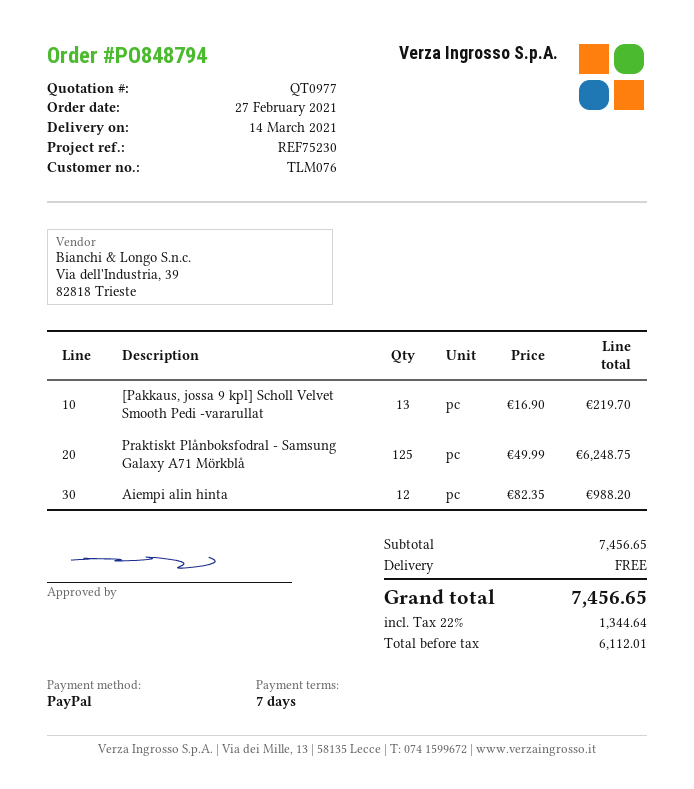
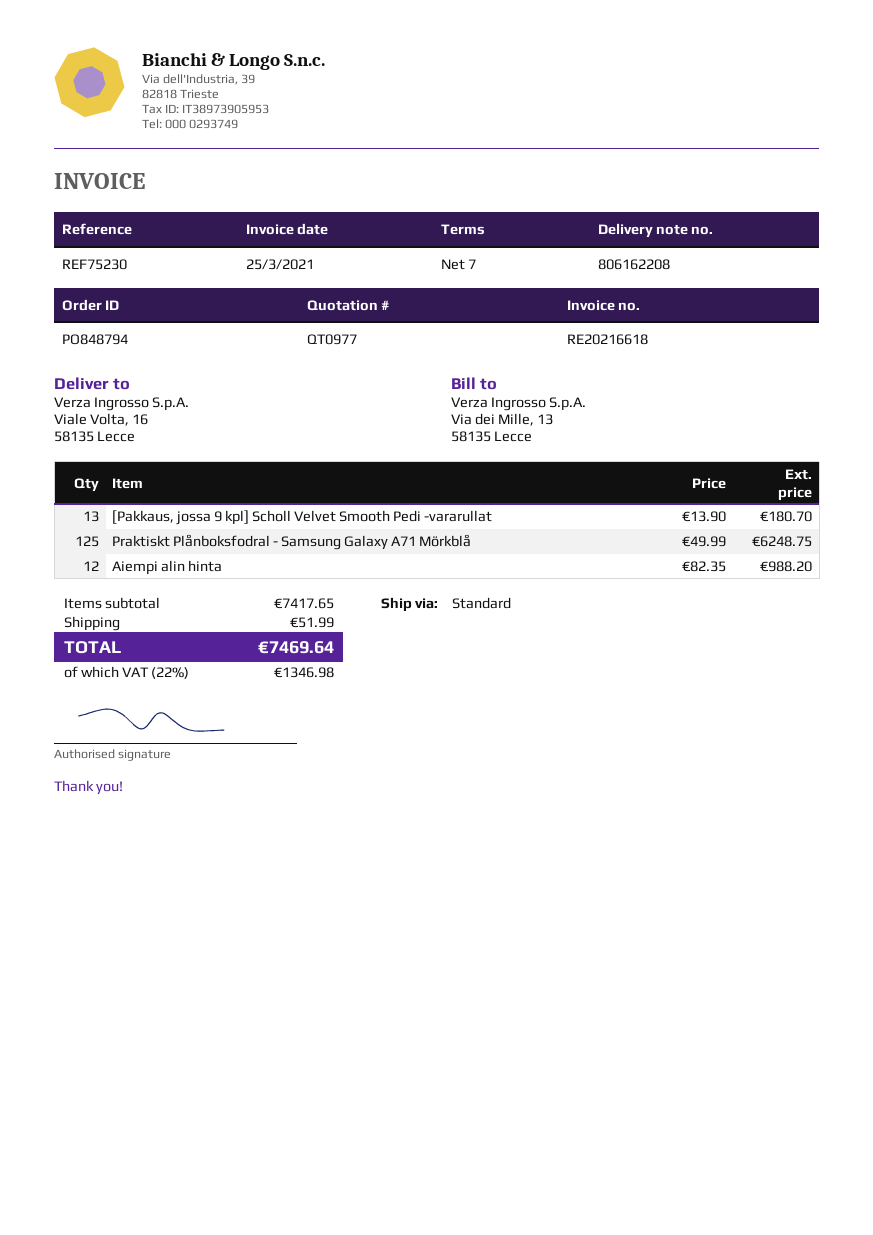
[Pakkaus, jossa 9 kpl] Scholl Velvet Smooth Pedi -vararullat: 13 x 16.90 = 219.70 -> 13 x 13.90 = 180.70
subtotal: 7456.65 -> 7417.65
shipping: 0.00 -> 51.99
tax: 22% = 1344.64 -> 22% = 1346.98
total: 7456.65 -> 7469.64

